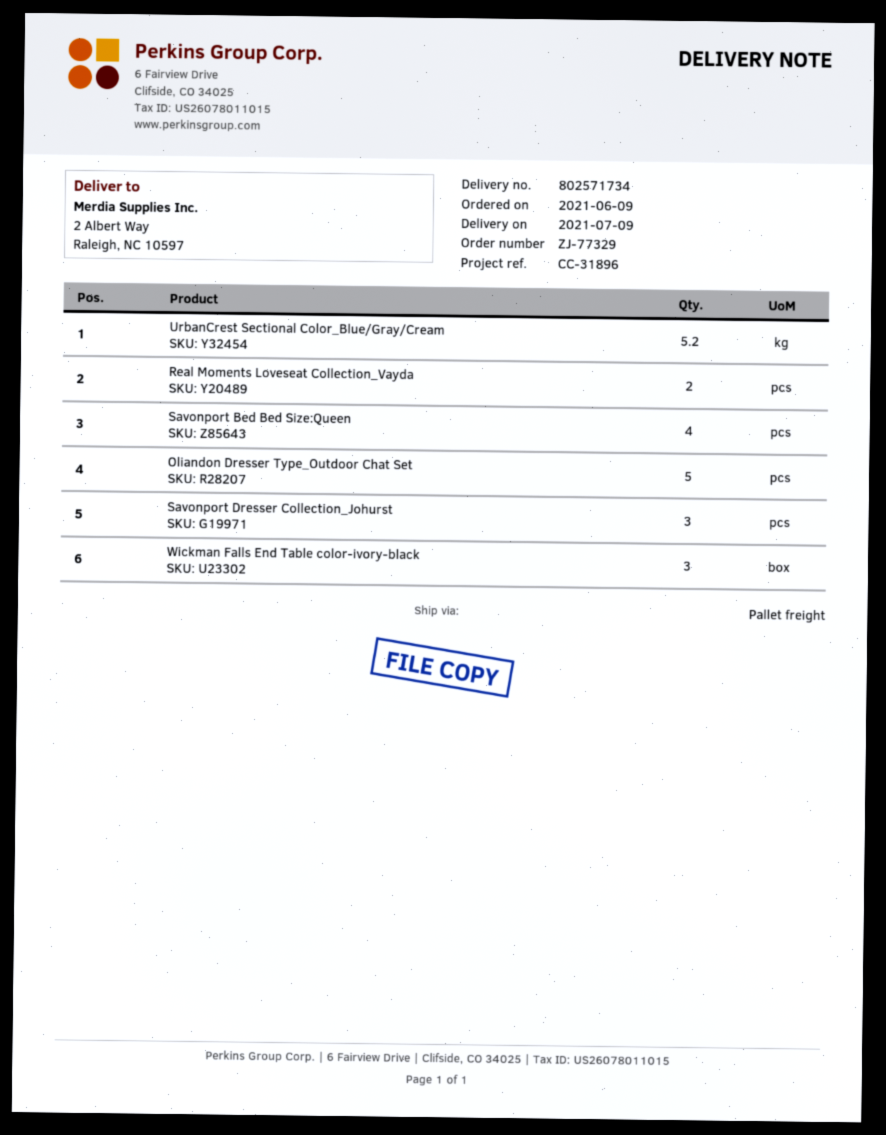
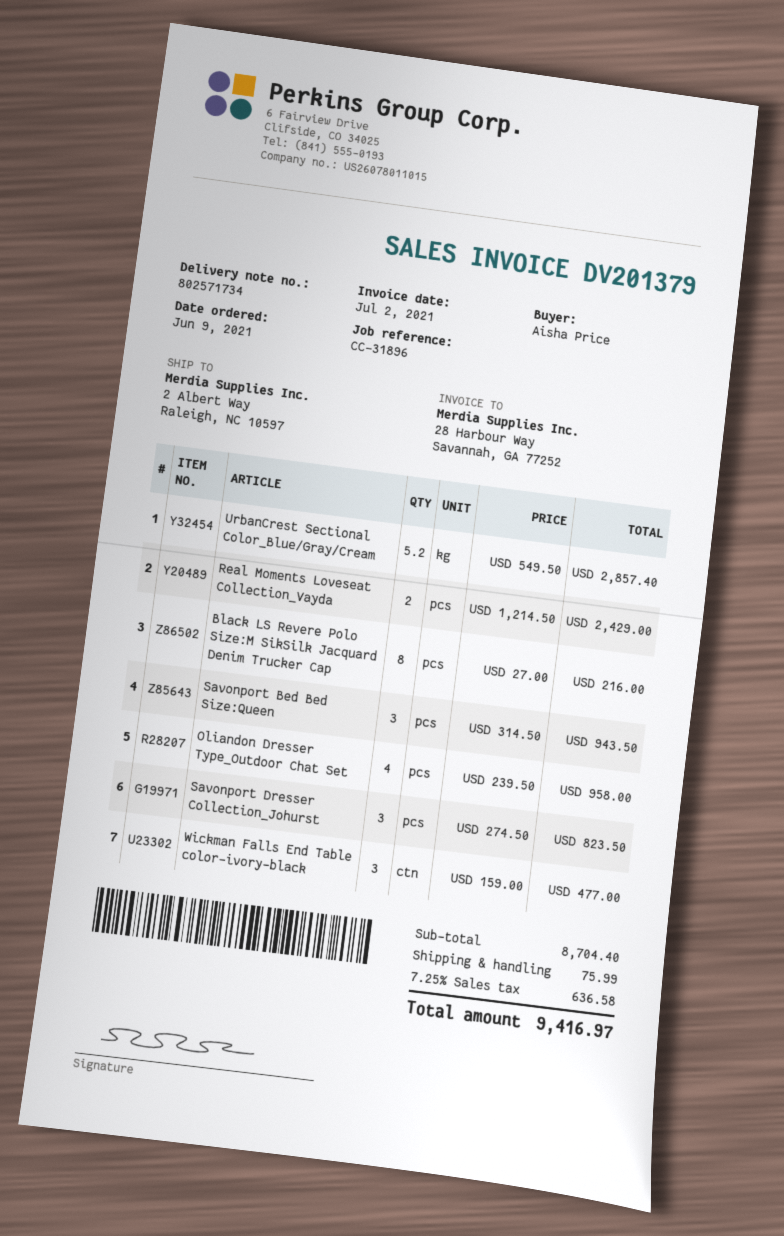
Savonport Bed Bed Size:Queen: 4 -> 3
Oliandon Dresser Type_Outdoor Chat Set: 5 -> 4
Black LS Revere Polo Size:M SikSilk Jacquard Denim Trucker Cap: none -> 8

